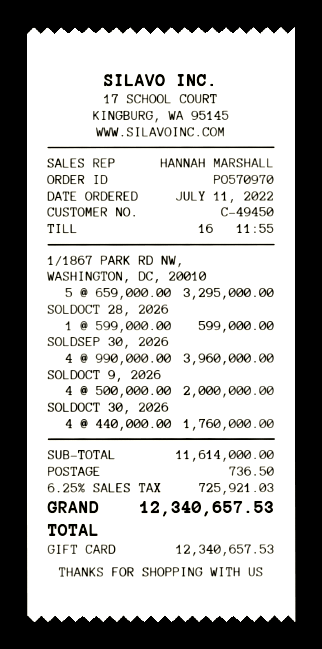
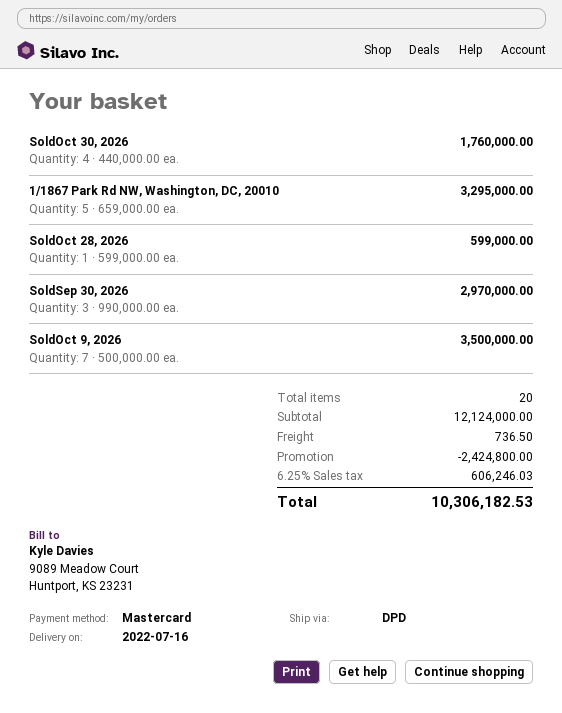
payment method: gift card -> Mastercard
SOLDSEP 30, 2026: 4 x 990000.00 = 3960000.00 -> 3 x 990000.00 = 2970000.00
SOLDOCT 9, 2026: 4 x 500000.00 = 2000000.00 -> 7 x 500000.00 = 3500000.00
subtotal: 11614000.00 -> 12124000.00
discount: none -> 2424800.00
tax: 6.25% = 725921.03 -> 6.25% = 606246.03
total: 12340657.53 -> 10306182.53

